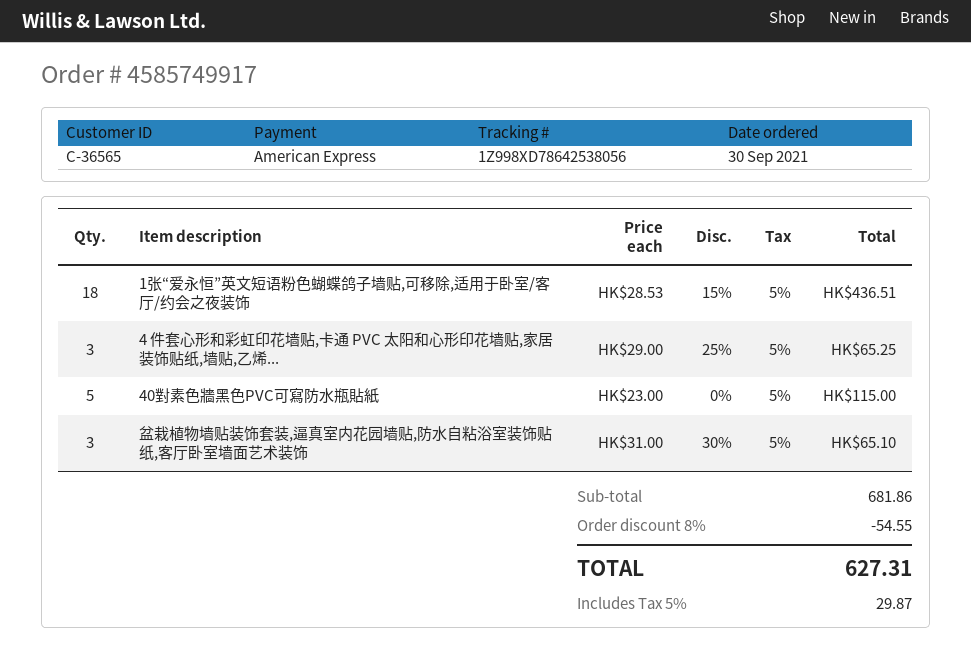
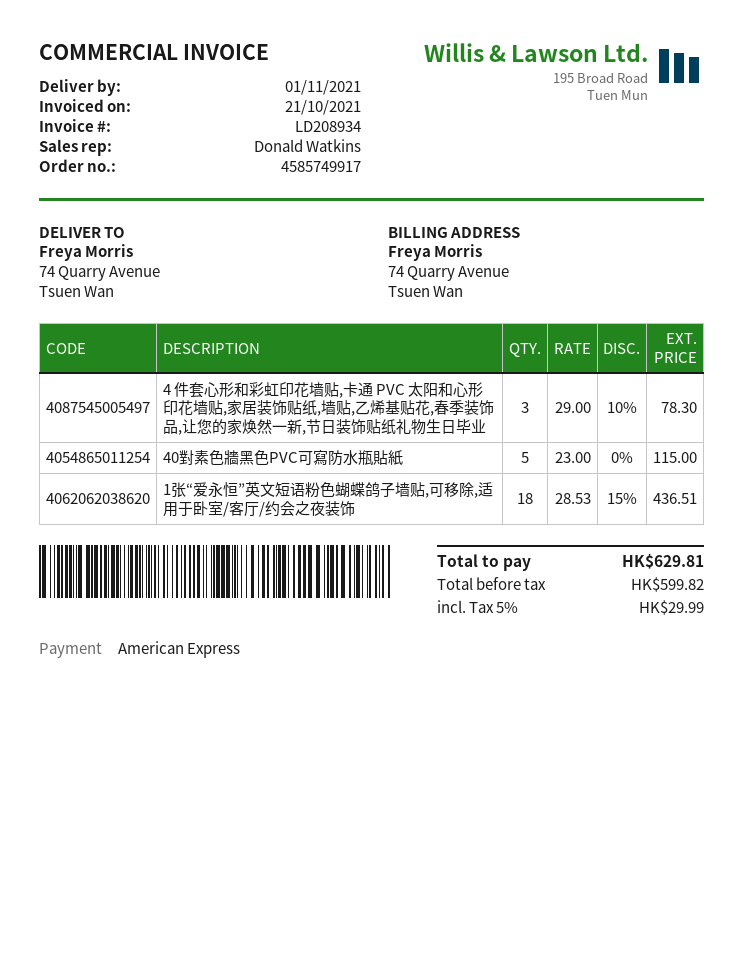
4 件套心形和彩虹印花墙贴,卡通 PVC 太阳和心形印花墙贴,家居装饰贴纸,墙贴,乙烯...: 3 x 29.00 - 25% = 65.25 -> 3 x 29.00 - 10% = 78.30
盆栽植物墙贴装饰套装,逼真室内花园墙贴,防水自粘浴室装饰贴纸,客厅卧室墙面艺术装饰: 3 x 31.00 - 30% = 65.10 -> none
discount: 8% = 54.55 -> none
tax: 5% = 29.87 -> 5% = 29.99
total: 627.31 -> 629.81

